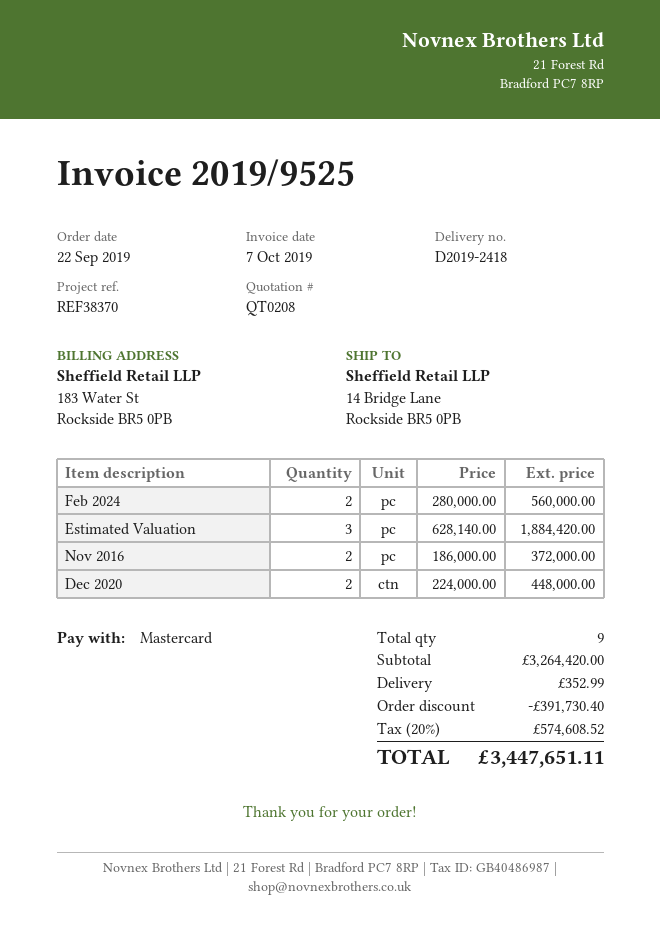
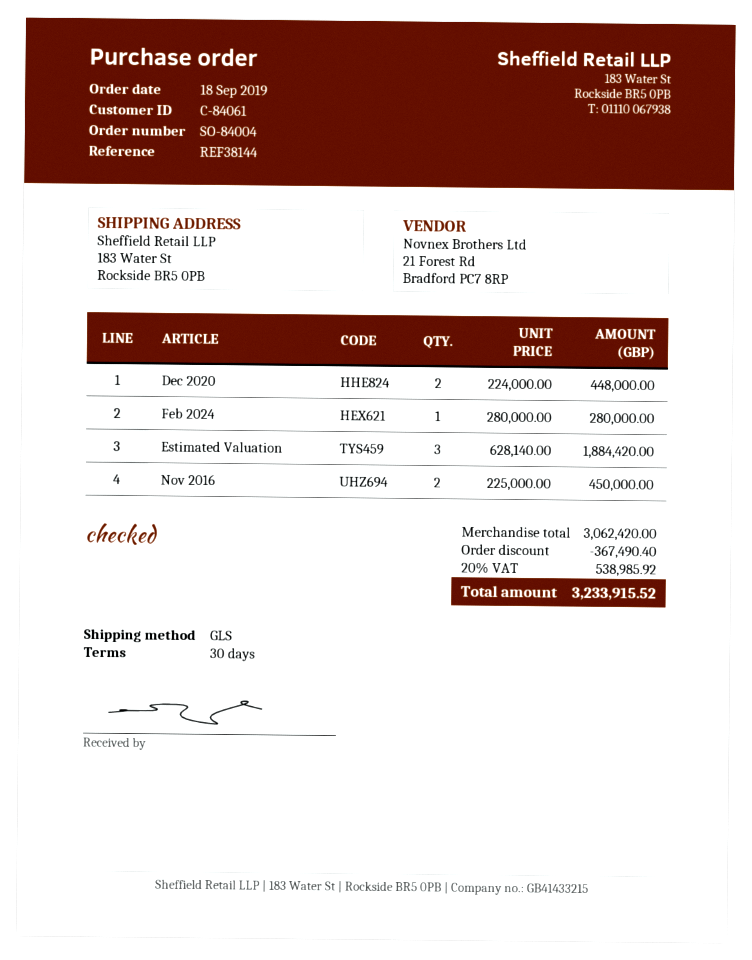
order date: 2019-09-22 -> 2019-09-18
reference: REF38370 -> REF38144
ship to: 14 Bridge Lane, Rockside BR5 0PB -> 183 Water St, Rockside BR5 0PB
Feb 2024: 2 x 280000.00 = 560000.00 -> 1 x 280000.00 = 280000.00
Nov 2016: 2 x 186000.00 = 372000.00 -> 2 x 225000.00 = 450000.00
subtotal: 3264420.00 -> 3062420.00
discount: 391730.40 -> 367490.40
shipping: 352.99 -> none
tax: 20% = 574608.52 -> 20% = 538985.92
total: 3447651.11 -> 3233915.52

